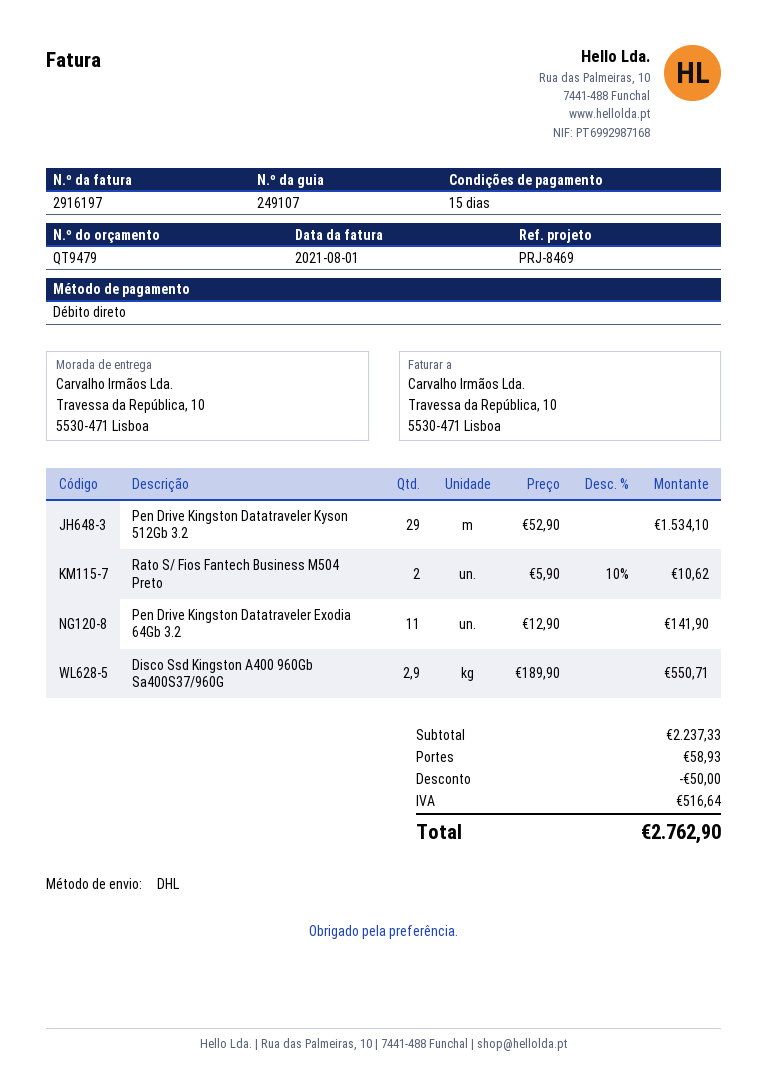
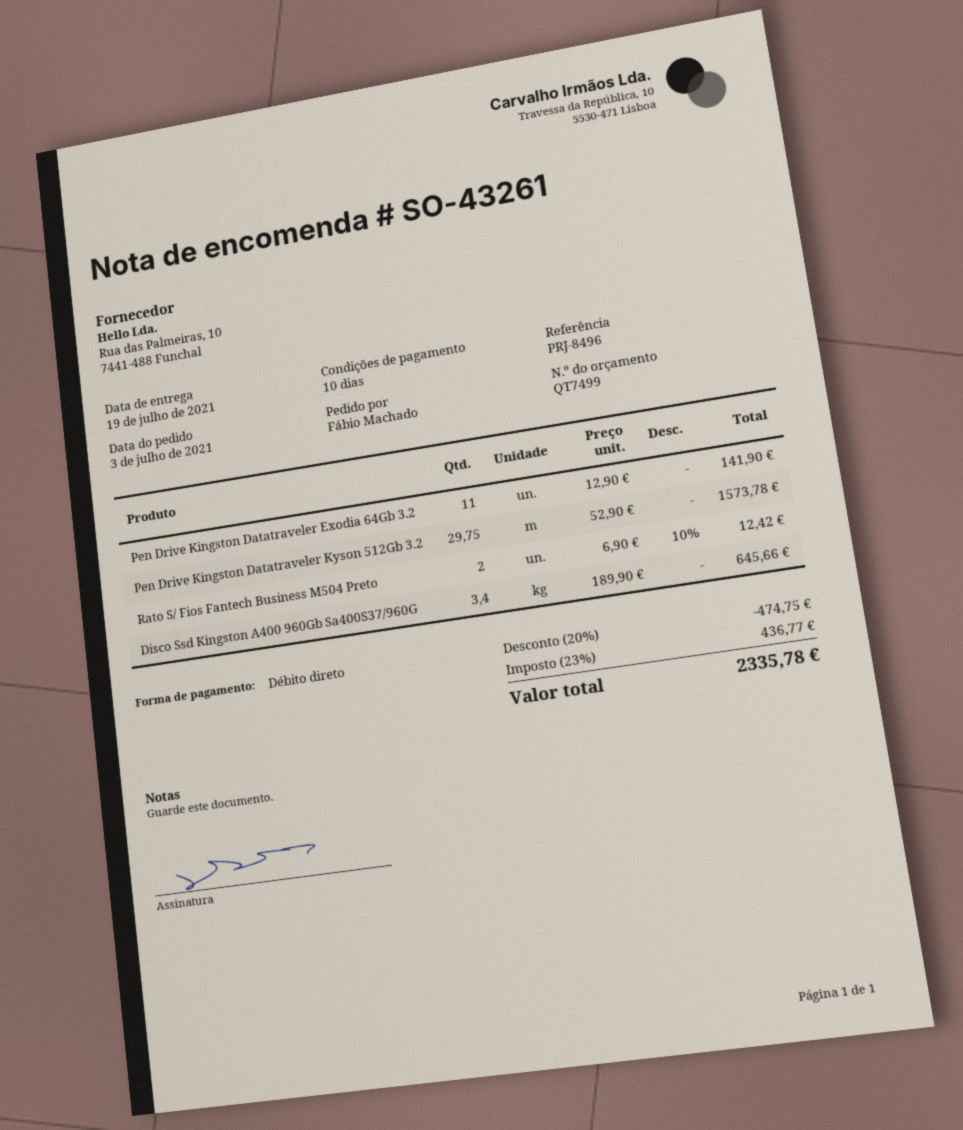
quote number: QT9479 -> QT7499
payment terms: 15 days -> 10 days
reference: PRJ-8469 -> PRJ-8496
Pen Drive Kingston Datatraveler Kyson 512Gb 3.2: 29 x 52.90 = 1534.10 -> 29.75 x 52.90 = 1573.78
Rato S/ Fios Fantech Business M504 Preto: 2 x 5.90 - 10% = 10.62 -> 2 x 6.90 - 10% = 12.42
Disco Ssd Kingston A400 960Gb Sa400S37/960G: 2.9 x 189.90 = 550.71 -> 3.4 x 189.90 = 645.66
discount: 50.00 -> 474.75
shipping: 58.93 -> none
tax: 516.64 -> 436.77
total: 2762.90 -> 2335.78

